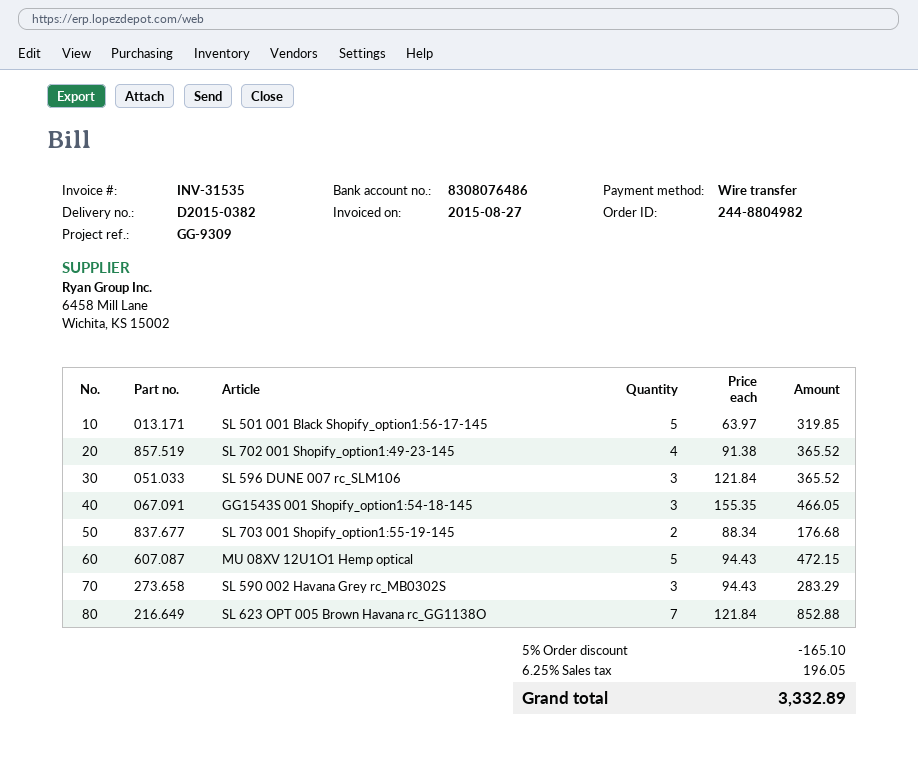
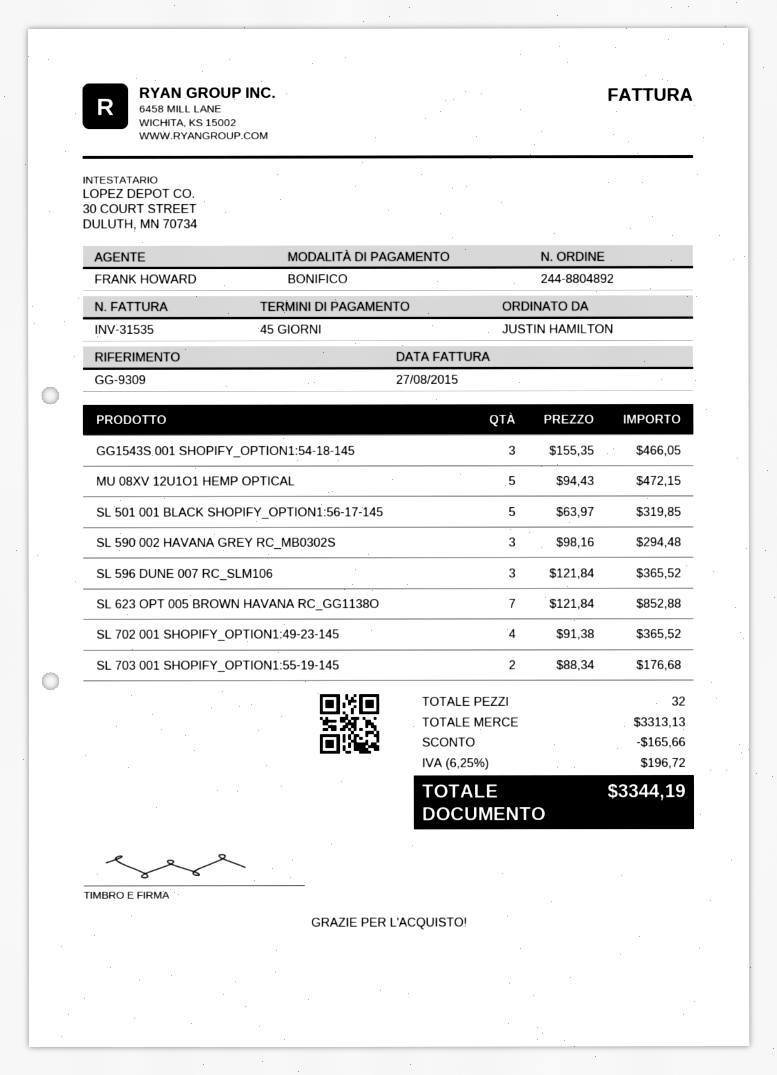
order number: 244-8804982 -> 244-8804892
SL 590 002 Havana Grey rc_MB0302S: 3 x 94.43 = 283.29 -> 3 x 98.16 = 294.48
discount: 165.10 -> 165.66
tax: 6.25% = 196.05 -> 6.25% = 196.72
total: 3332.89 -> 3344.19

